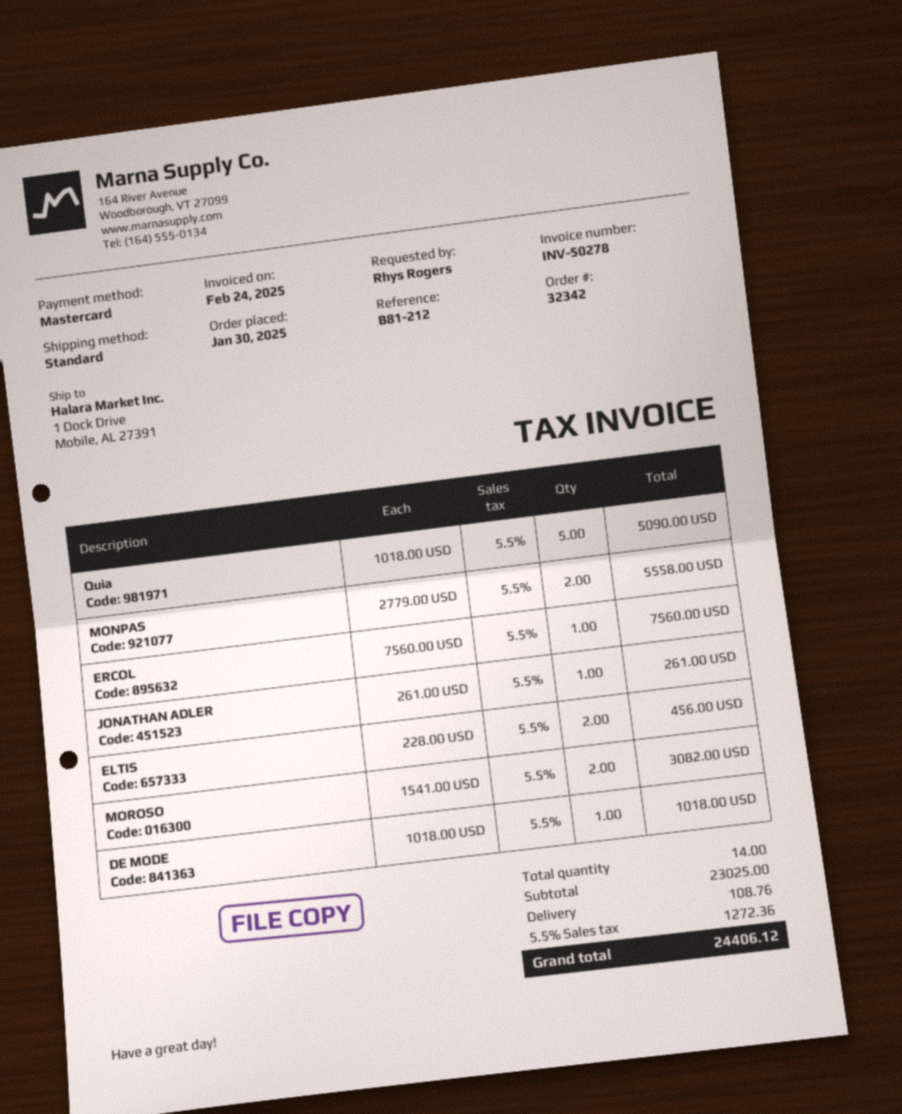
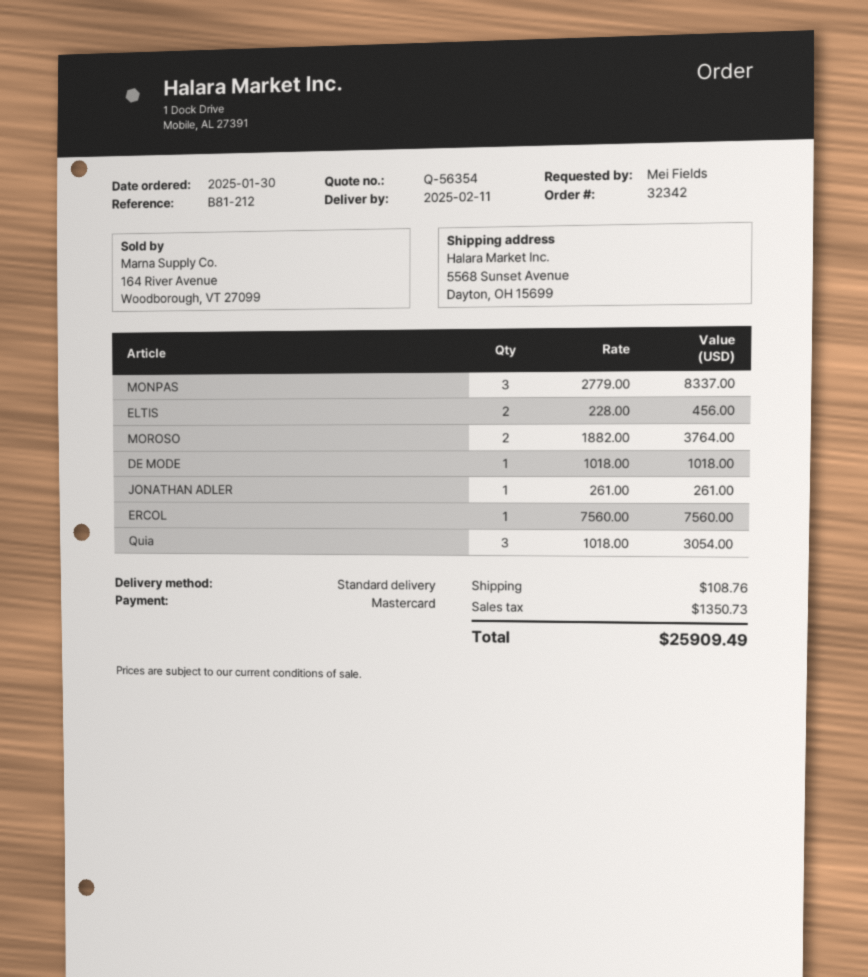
ordered by: Rhys Rogers -> Mei Fields
ship to: 1 Dock Drive, Mobile, AL 27391 -> 5568 Sunset Avenue, Dayton, OH 15699
Quia: 5 x 1018.00 = 5090.00 -> 3 x 1018.00 = 3054.00
MONPAS: 2 x 2779.00 = 5558.00 -> 3 x 2779.00 = 8337.00
MOROSO: 2 x 1541.00 = 3082.00 -> 2 x 1882.00 = 3764.00
tax: 1272.36 -> 1350.73
total: 24406.12 -> 25909.49

